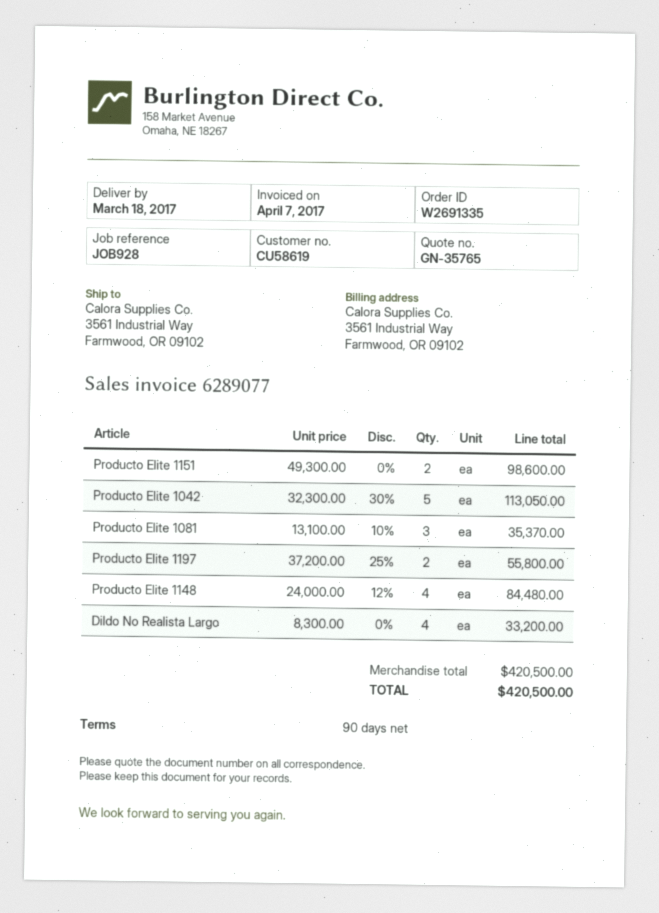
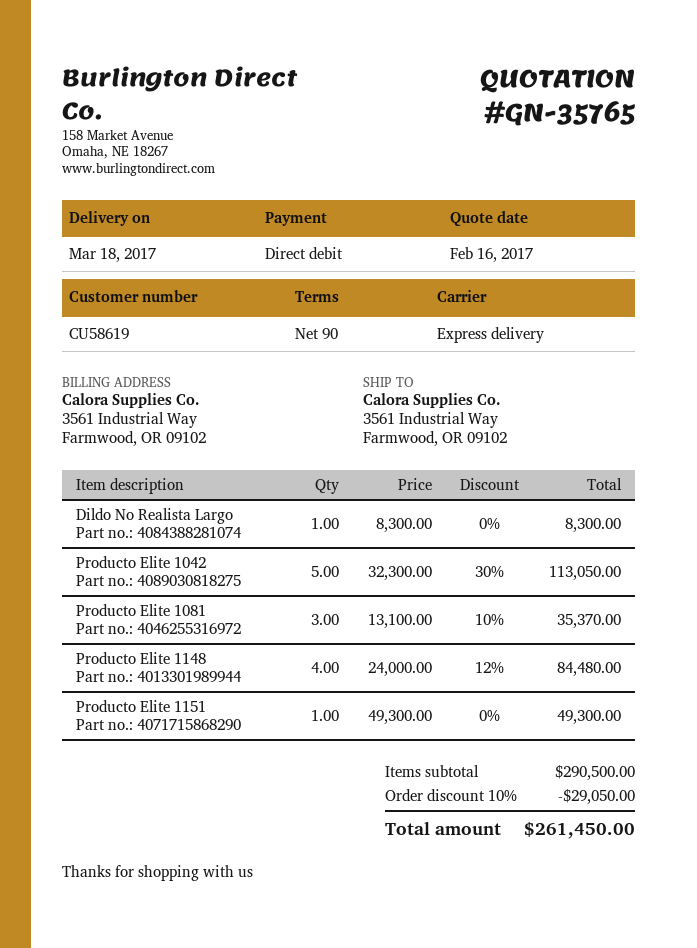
Producto Elite 1151: 2 x 49300.00 = 98600.00 -> 1 x 49300.00 = 49300.00
Producto Elite 1197: 2 x 37200.00 - 25% = 55800.00 -> none
Dildo No Realista Largo: 4 x 8300.00 = 33200.00 -> 1 x 8300.00 = 8300.00
subtotal: 420500.00 -> 290500.00
discount: none -> 10% = 29050.00
total: 420500.00 -> 261450.00

